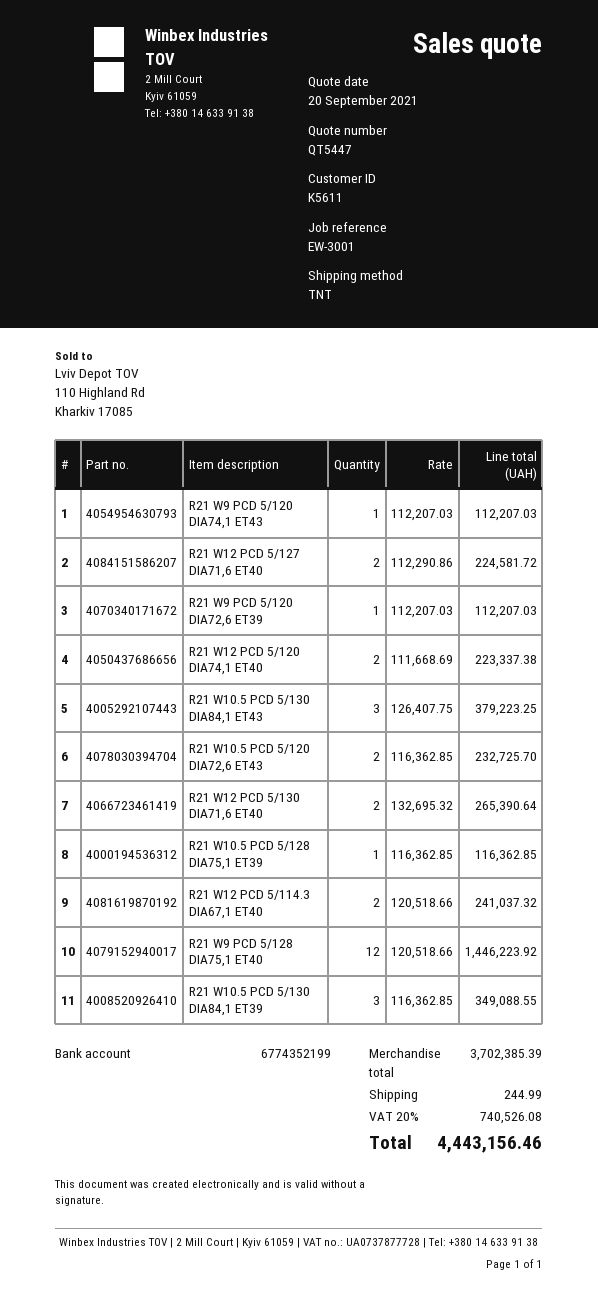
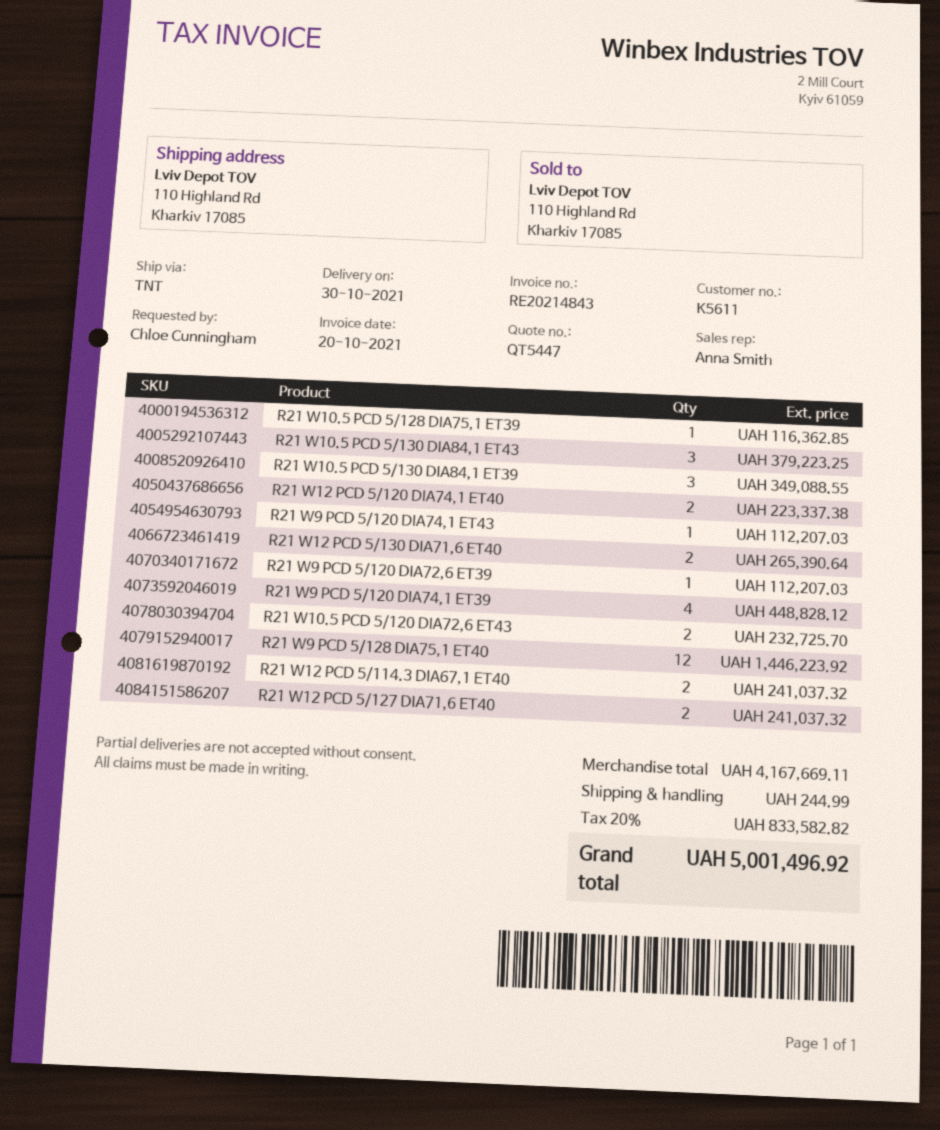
R21 W12 PCD 5/127 DIA71,6 ET40: 2 for 224581.72 -> 2 for 241037.32
R21 W9 PCD 5/120 DIA74,1 ET39: none -> 4 for 448828.12
subtotal: 3702385.39 -> 4167669.11
tax: 20% = 740526.08 -> 20% = 833582.82
total: 4443156.46 -> 5001496.92

